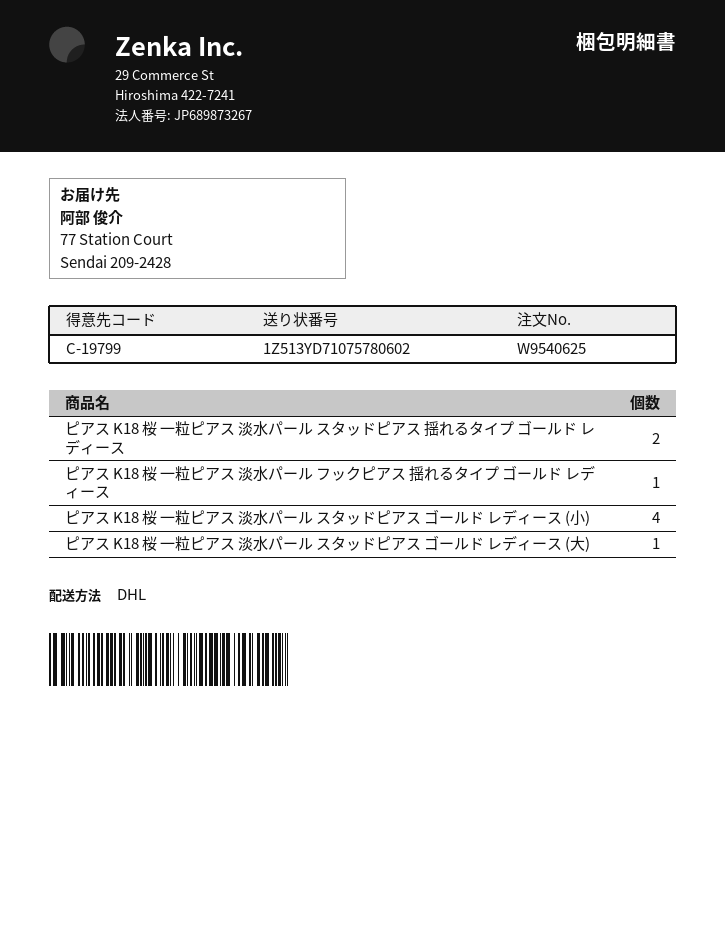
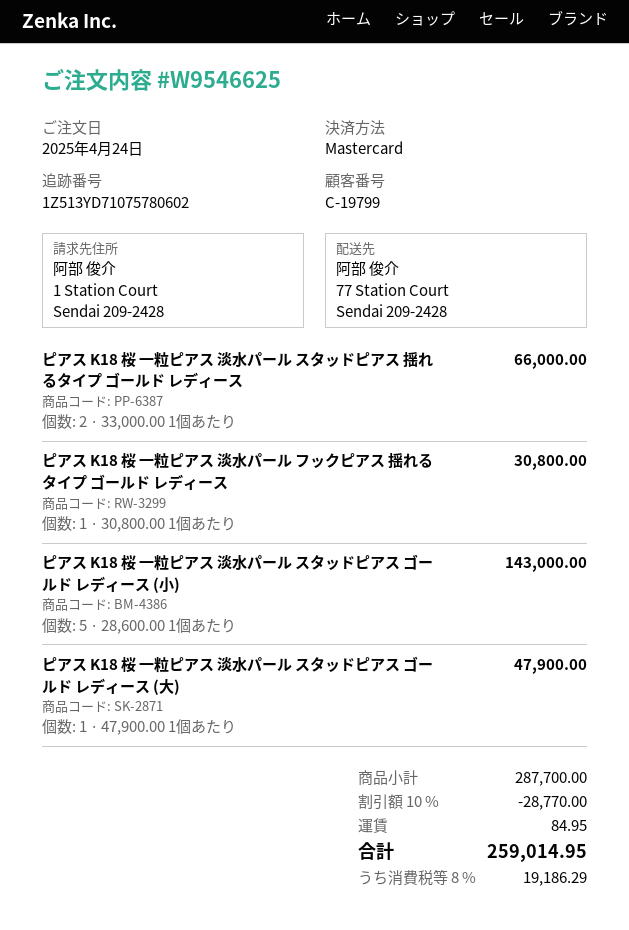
order number: W9540625 -> W9546625
ピアス K18 桜 一粒ピアス 淡水パール スタッドピアス ゴールド レディース (小): 4 -> 5

